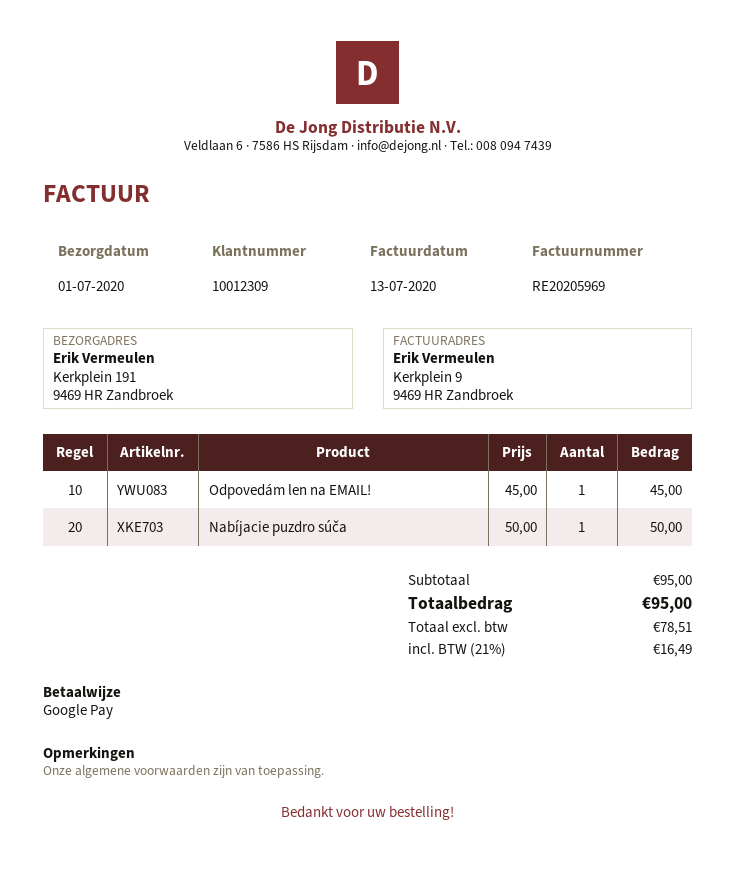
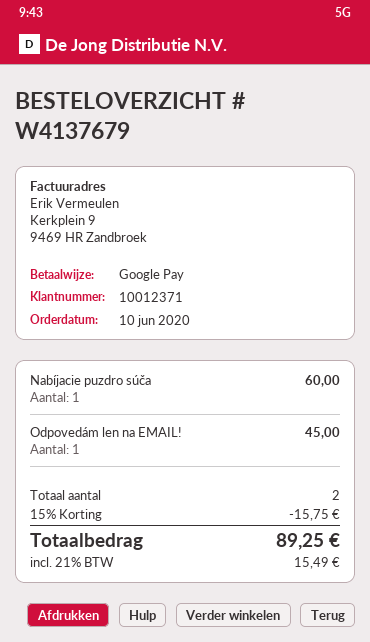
customer number: 10012309 -> 10012371
Nabíjacie puzdro súča: 1 for 50.00 -> 1 for 60.00
discount: none -> 15% = 15.75
tax: 21% = 16.49 -> 21% = 15.49
total: 95.00 -> 89.25

